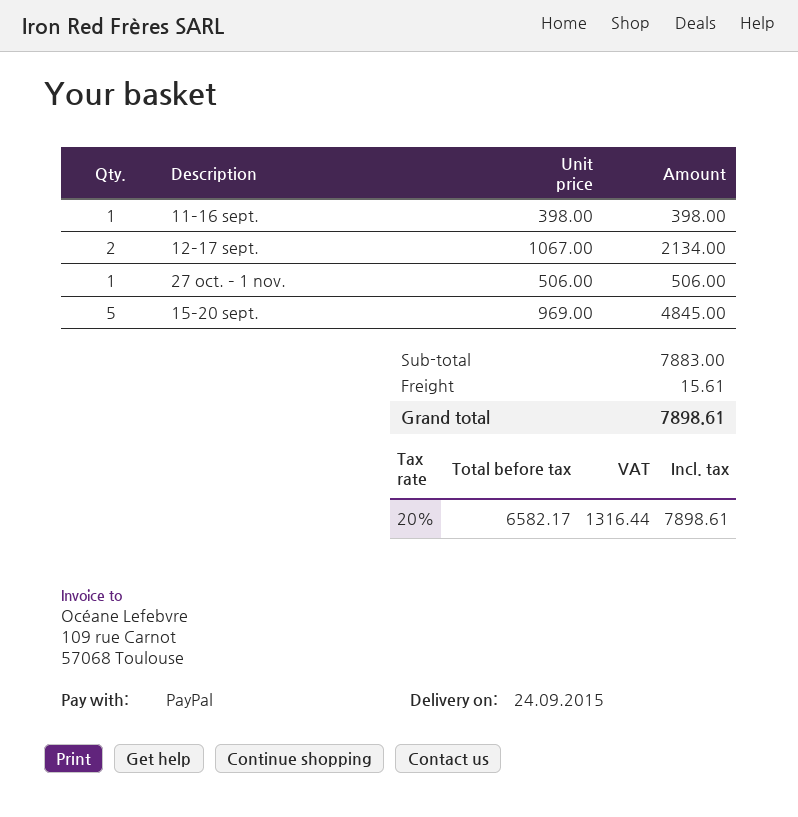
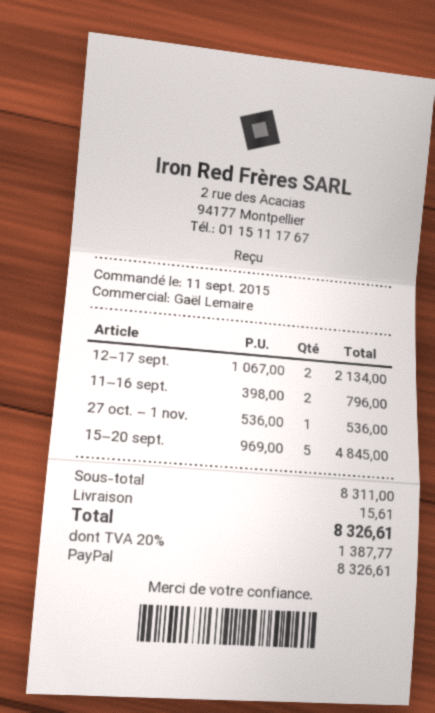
11–16 sept.: 1 x 398.00 = 398.00 -> 2 x 398.00 = 796.00
27 oct. – 1 nov.: 1 x 506.00 = 506.00 -> 1 x 536.00 = 536.00
subtotal: 7883.00 -> 8311.00
tax: 20% = 1316.44 -> 20% = 1387.77
total: 7898.61 -> 8326.61

